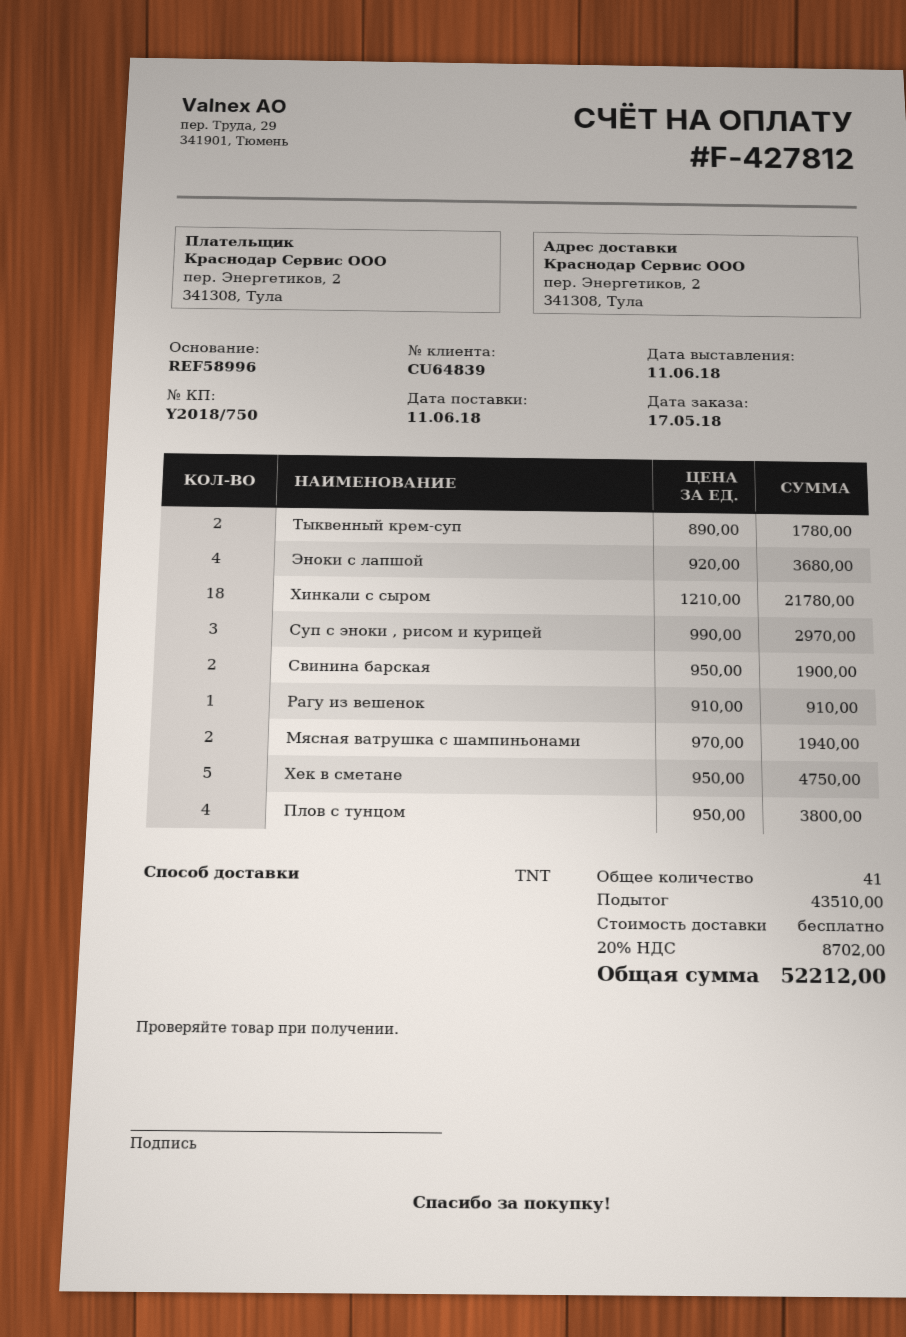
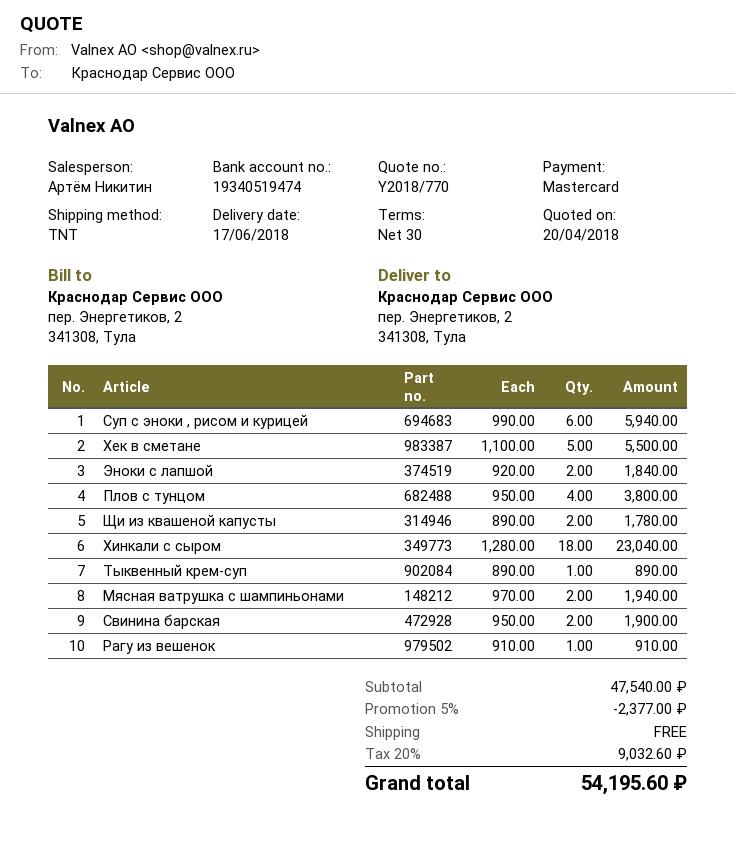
quote number: Y2018/750 -> Y2018/770
delivery date: 2018-06-11 -> 2018-06-17
Тыквенный крем-суп: 2 x 890.00 = 1780.00 -> 1 x 890.00 = 890.00
Эноки с лапшой: 4 x 920.00 = 3680.00 -> 2 x 920.00 = 1840.00
Хинкали с сыром: 18 x 1210.00 = 21780.00 -> 18 x 1280.00 = 23040.00
Суп с эноки , рисом и курицей: 3 x 990.00 = 2970.00 -> 6 x 990.00 = 5940.00
Хек в сметане: 5 x 950.00 = 4750.00 -> 5 x 1100.00 = 5500.00
Щи из квашеной капусты: none -> 2 x 890.00 = 1780.00
subtotal: 43510.00 -> 47540.00
discount: none -> 5% = 2377.00
tax: 20% = 8702.00 -> 20% = 9032.60
total: 52212.00 -> 54195.60

